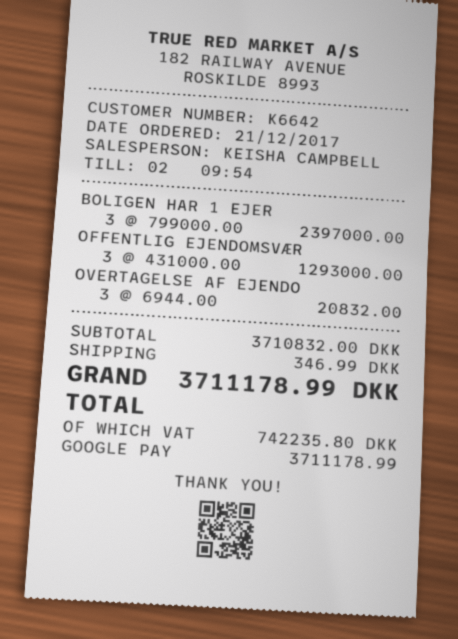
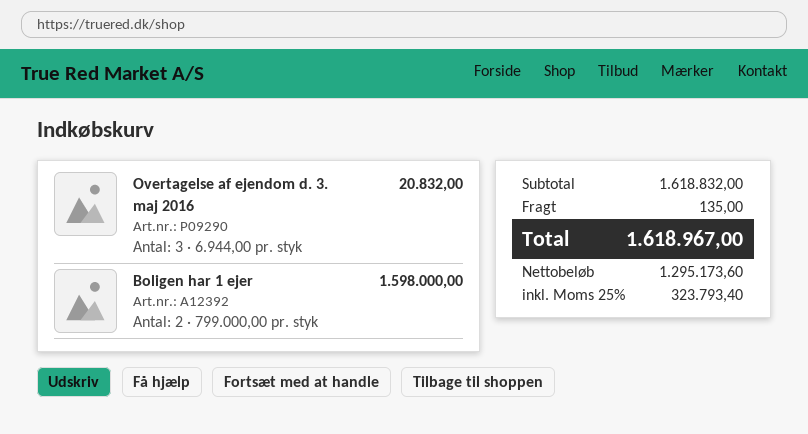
BOLIGEN HAR 1 EJER: 3 x 799000.00 = 2397000.00 -> 2 x 799000.00 = 1598000.00
OFFENTLIG EJENDOMSVÆR: 3 x 431000.00 = 1293000.00 -> none
subtotal: 3710832.00 -> 1618832.00
shipping: 346.99 -> 135.00
tax: 742235.80 -> 323793.40
total: 3711178.99 -> 1618967.00

